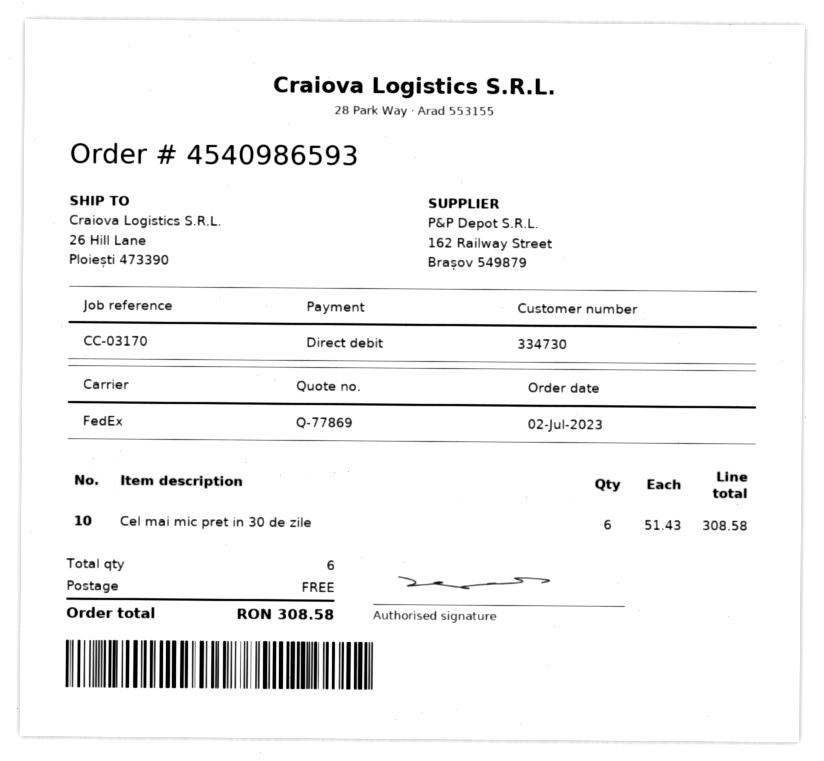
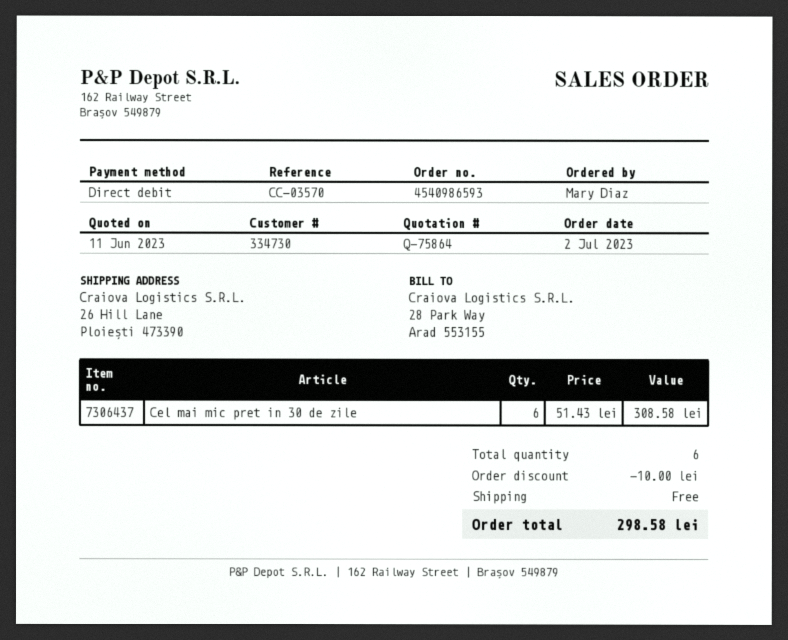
quote number: Q-77869 -> Q-75864
reference: CC-03170 -> CC-03570
discount: none -> 10.00
total: 308.58 -> 298.58

